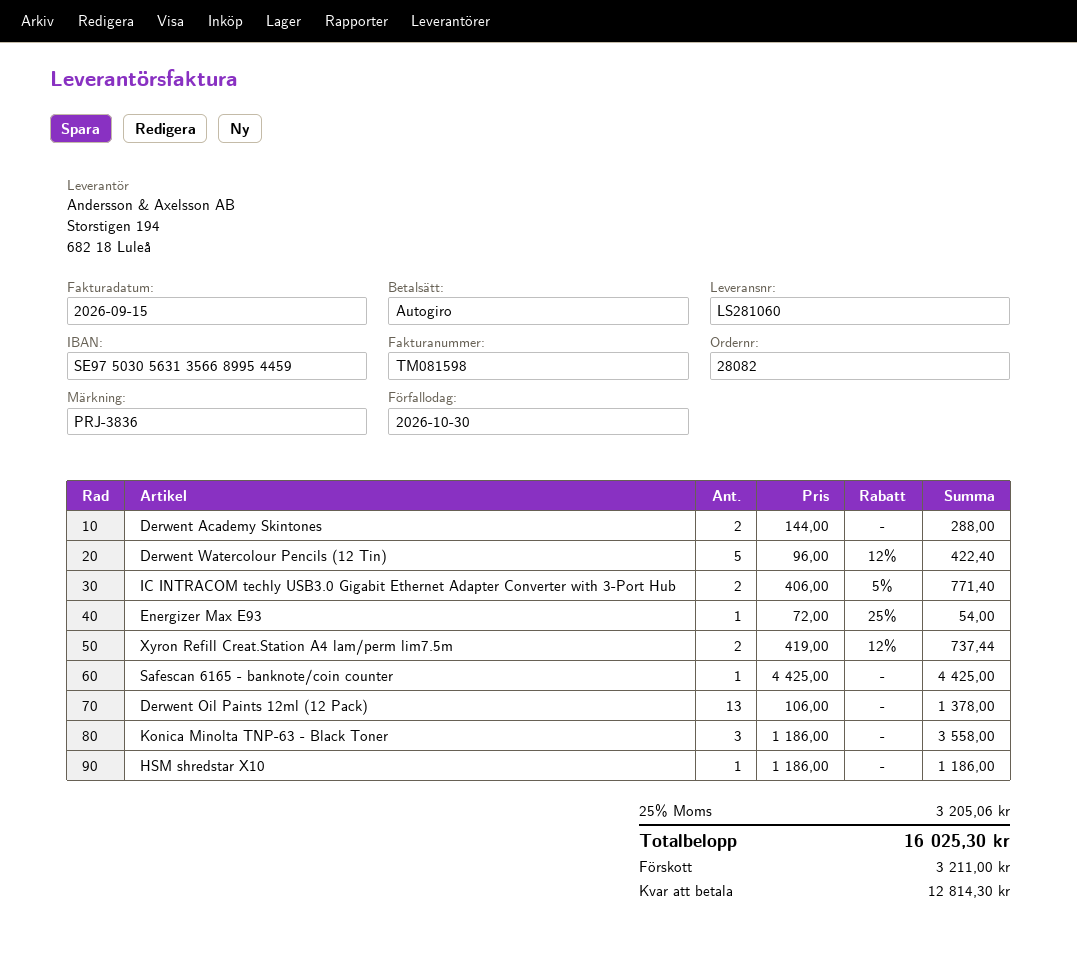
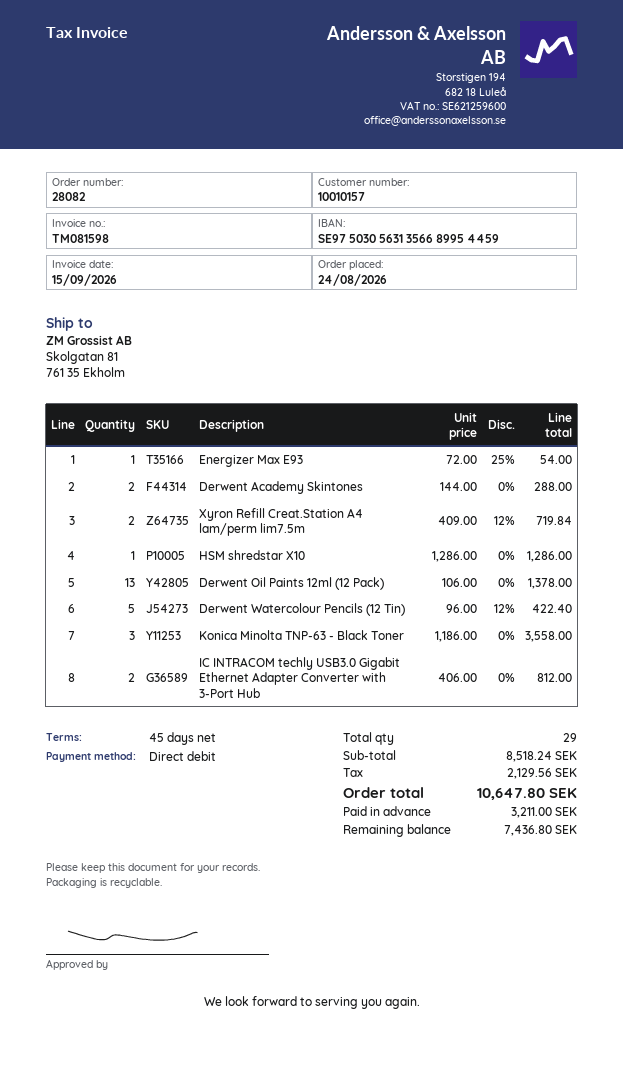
IC INTRACOM techly USB3.0 Gigabit Ethernet Adapter Converter with 3-Port Hub: 2 x 406.00 - 5% = 771.40 -> 2 x 406.00 = 812.00
Xyron Refill Creat.Station A4 lam/perm lim7.5m: 2 x 419.00 - 12% = 737.44 -> 2 x 409.00 - 12% = 719.84
Safescan 6165 - banknote/coin counter: 1 x 4425.00 = 4425.00 -> none
HSM shredstar X10: 1 x 1186.00 = 1186.00 -> 1 x 1286.00 = 1286.00
tax: 3205.06 -> 2129.56
total: 16025.30 -> 10647.80
balance: 12814.30 -> 7436.80

